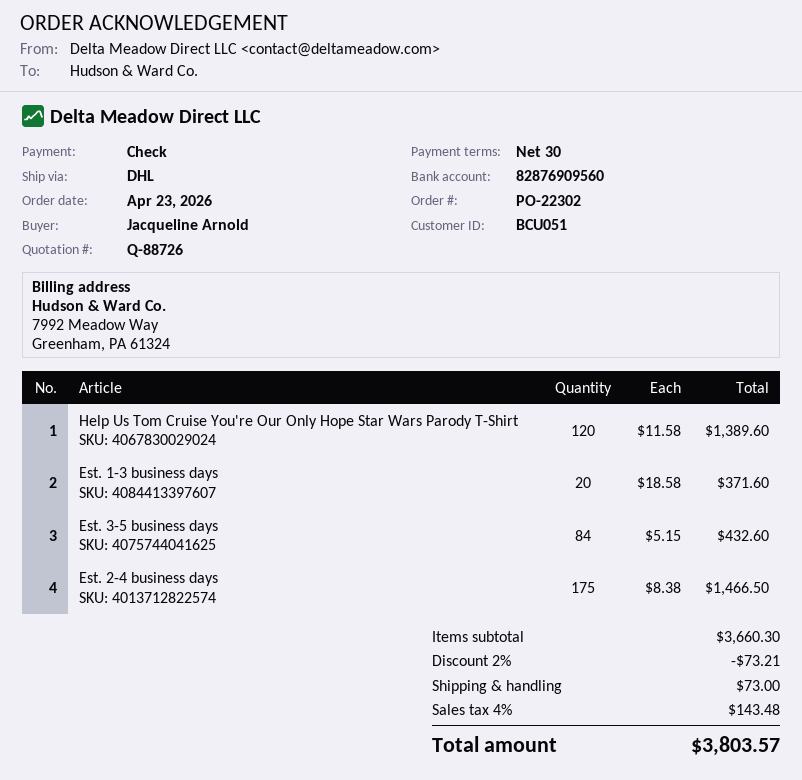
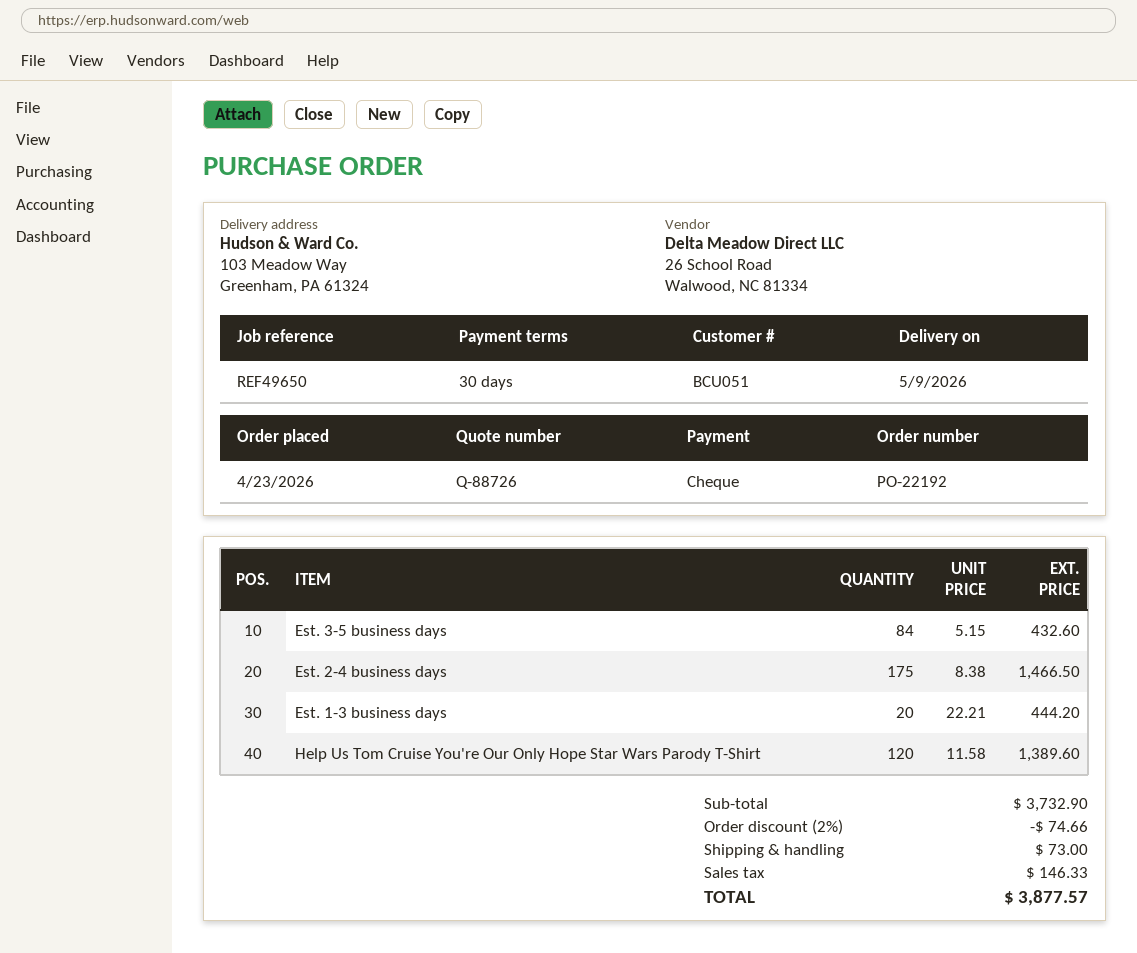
order number: PO-22302 -> PO-22192
Est. 1-3 business days: 20 x 18.58 = 371.60 -> 20 x 22.21 = 444.20
subtotal: 3660.30 -> 3732.90
discount: 2% = 73.21 -> 2% = 74.66
tax: 143.48 -> 146.33
total: 3803.57 -> 3877.57

